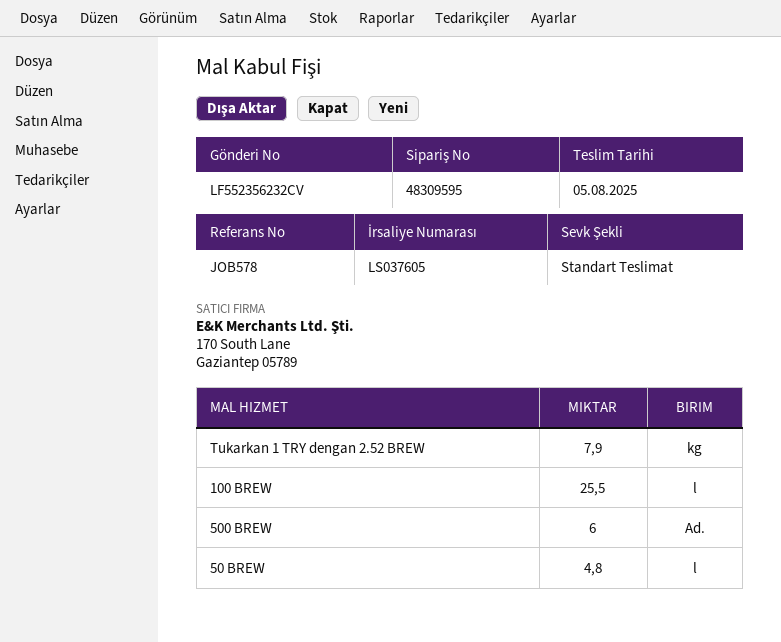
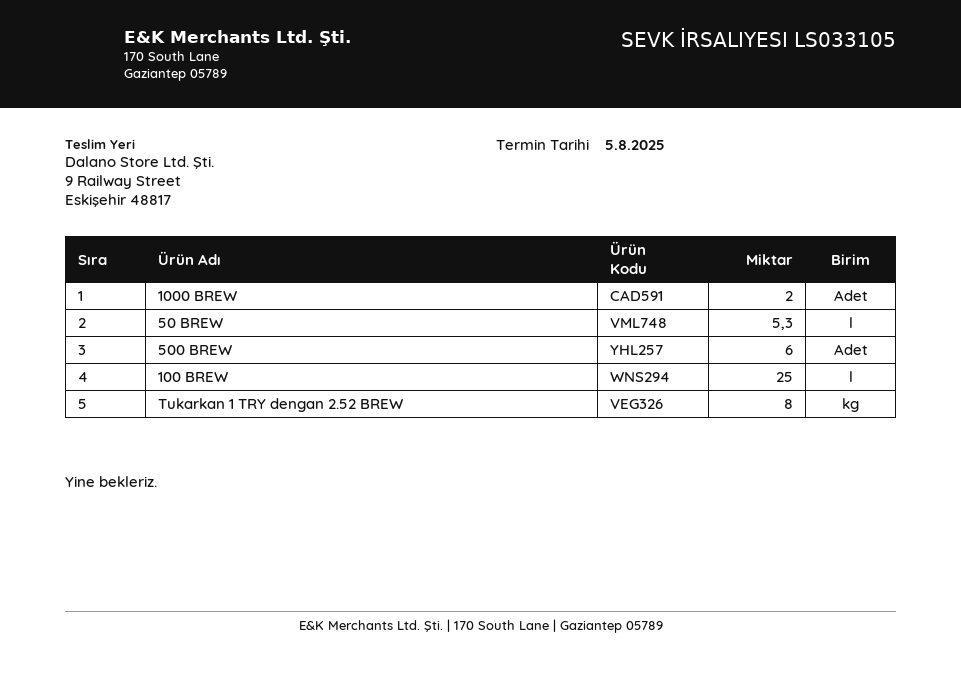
delivery note number: LS037605 -> LS033105
Tukarkan 1 TRY dengan 2.52 BREW: 7.9 -> 8
100 BREW: 25.5 -> 25
50 BREW: 4.8 -> 5.3
1000 BREW: none -> 2

